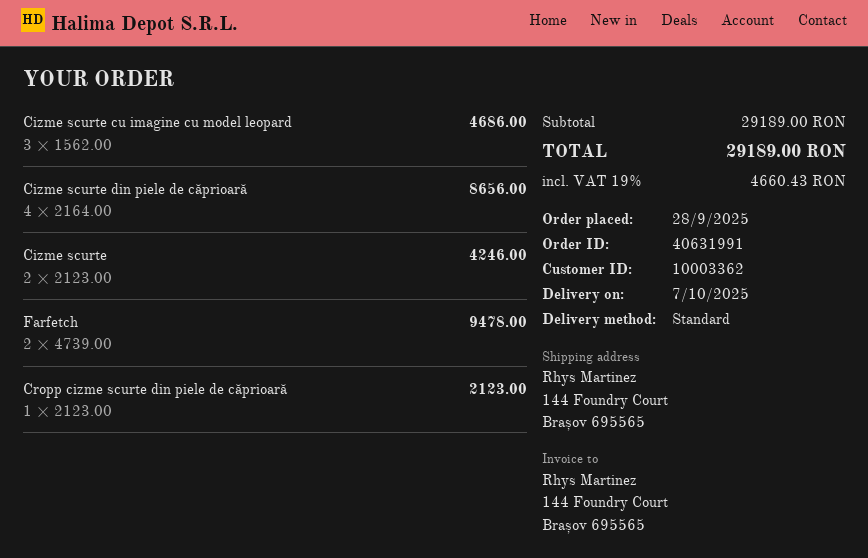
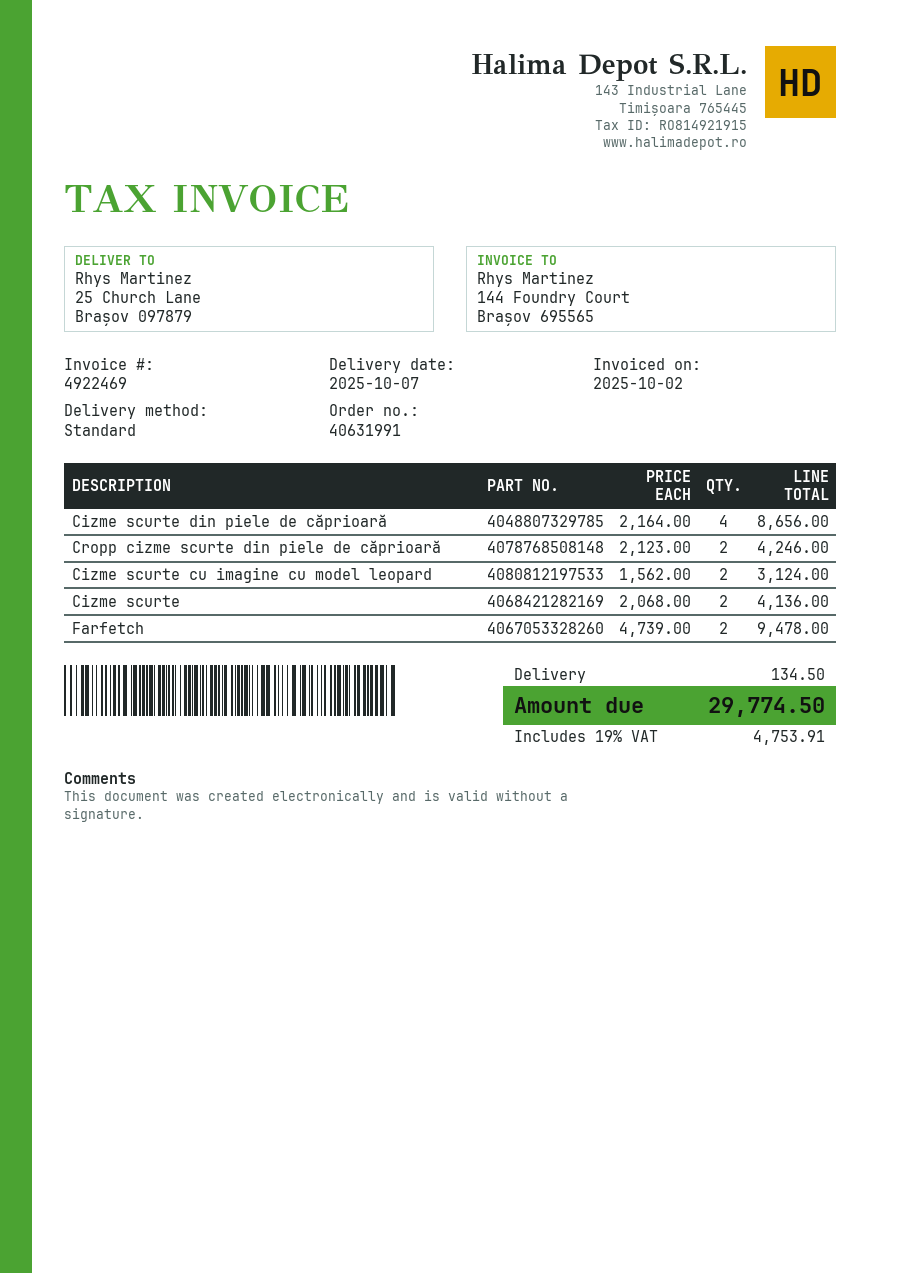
ship to: 144 Foundry Court, Brașov 695565 -> 25 Church Lane, Brașov 097879
Cizme scurte cu imagine cu model leopard: 3 x 1562.00 = 4686.00 -> 2 x 1562.00 = 3124.00
Cizme scurte: 2 x 2123.00 = 4246.00 -> 2 x 2068.00 = 4136.00
Cropp cizme scurte din piele de căprioară: 1 x 2123.00 = 2123.00 -> 2 x 2123.00 = 4246.00
shipping: none -> 134.50
tax: 19% = 4660.43 -> 19% = 4753.91
total: 29189.00 -> 29774.50

